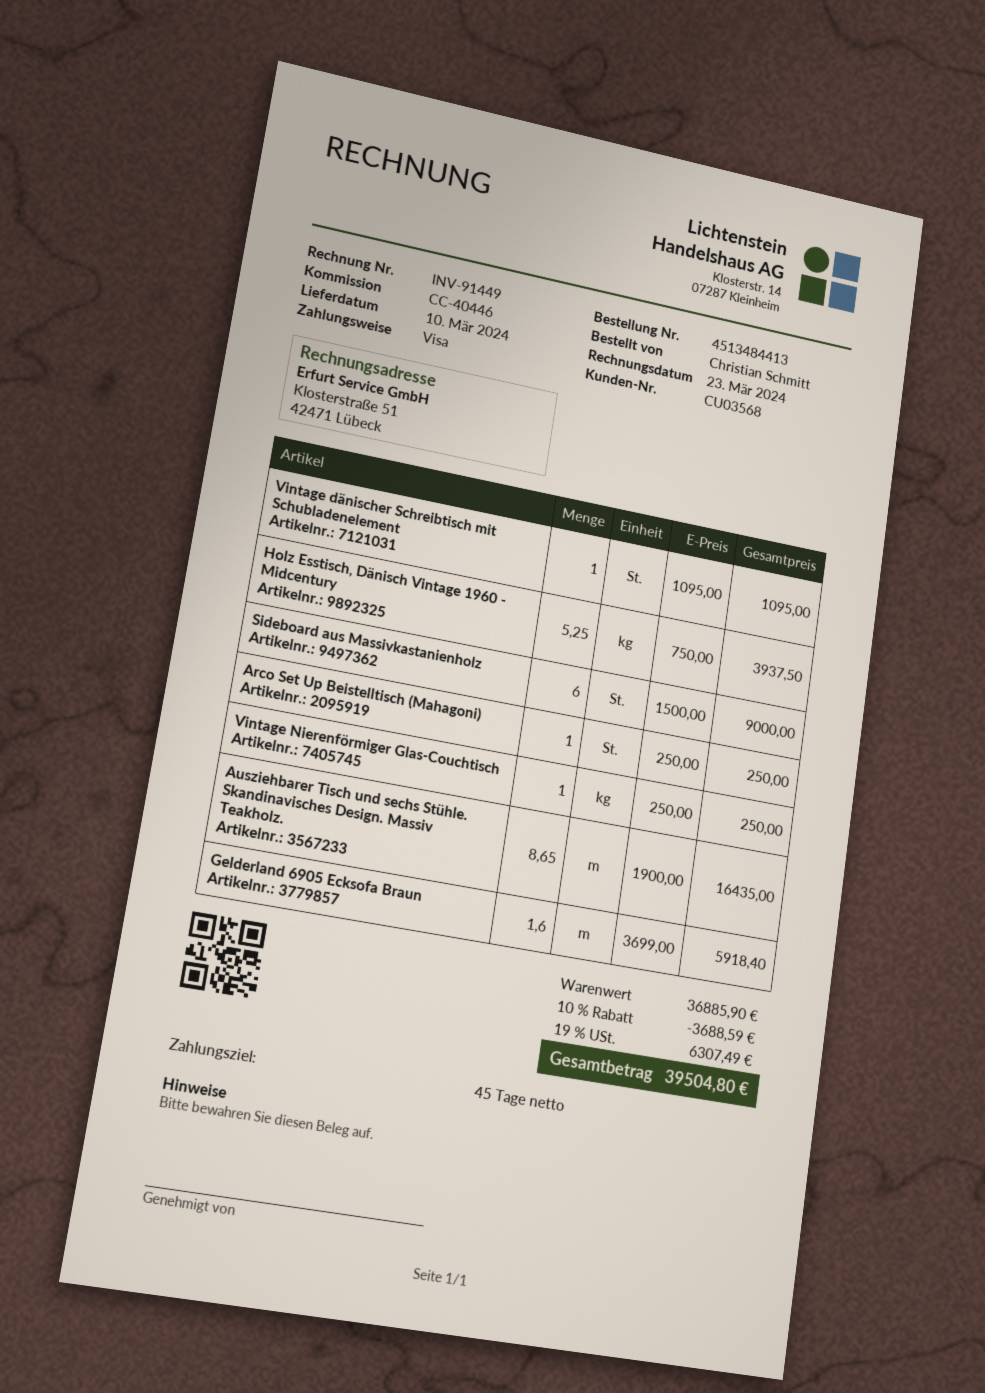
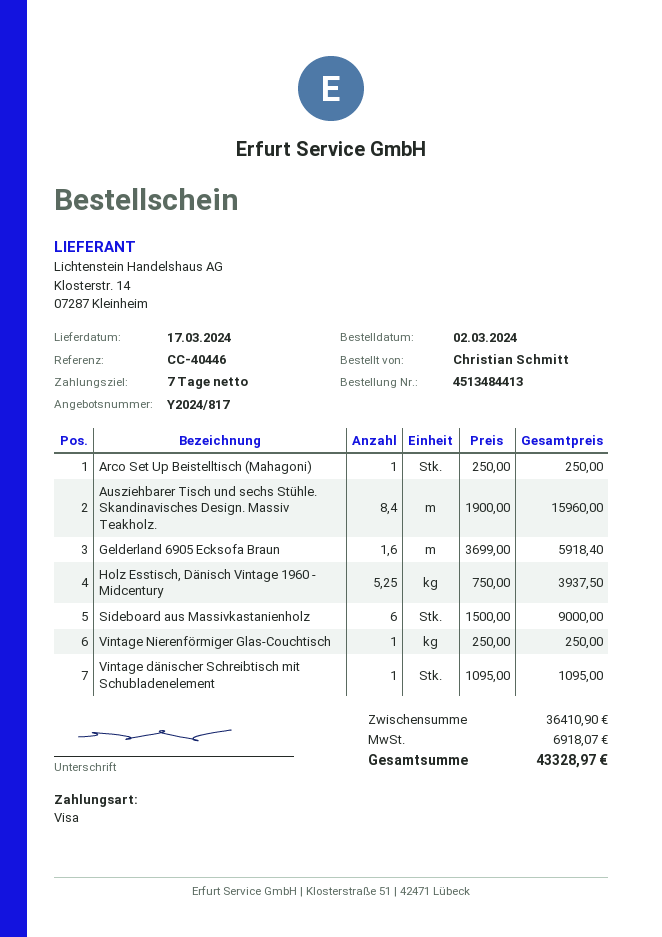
delivery date: 2024-03-10 -> 2024-03-17
payment terms: 45 days -> 7 days
Ausziehbarer Tisch und sechs Stühle. Skandinavisches Design. Massiv Teakholz.: 8.65 x 1900.00 = 16435.00 -> 8.4 x 1900.00 = 15960.00
subtotal: 36885.90 -> 36410.90
discount: 10% = 3688.59 -> none
tax: 6307.49 -> 6918.07
total: 39504.80 -> 43328.97

